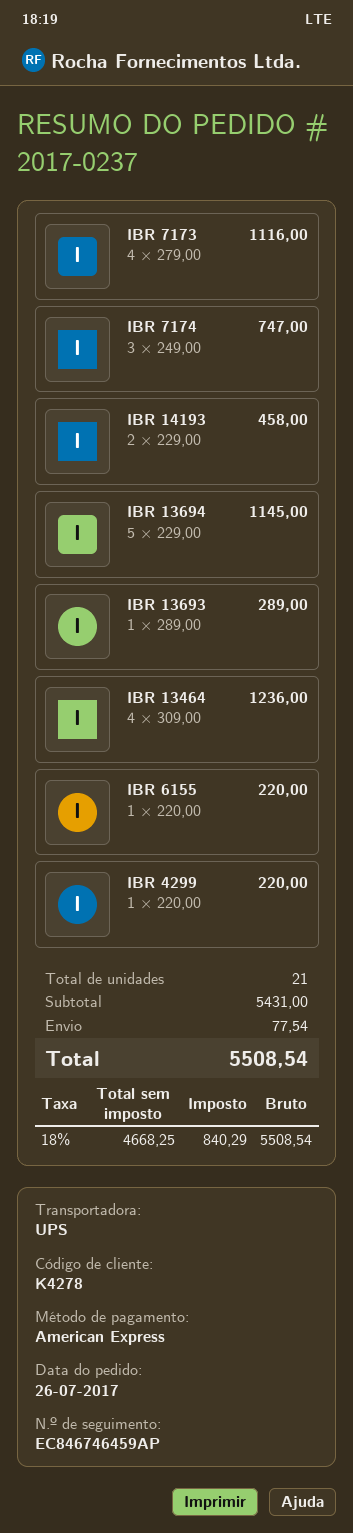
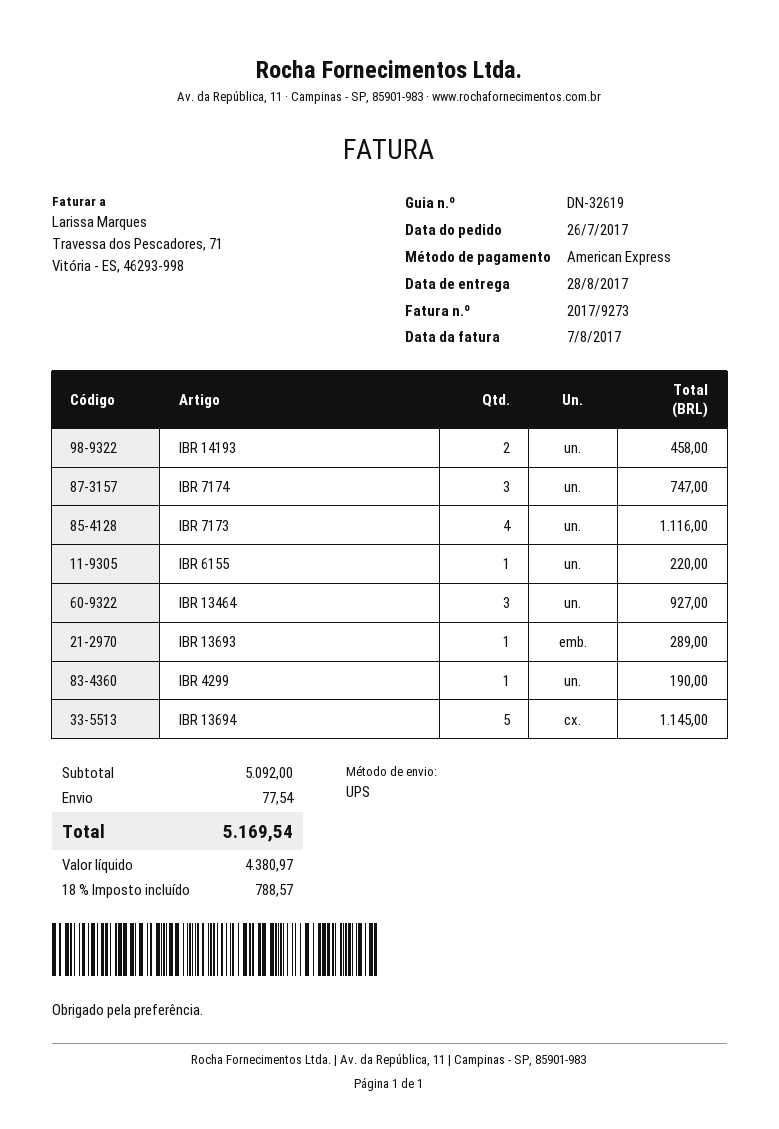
IBR 13464: 4 for 1236.00 -> 3 for 927.00
IBR 4299: 1 for 220.00 -> 1 for 190.00
subtotal: 5431.00 -> 5092.00
net: 4668.25 -> 4380.97
tax: 18% = 840.29 -> 18% = 788.57
total: 5508.54 -> 5169.54

